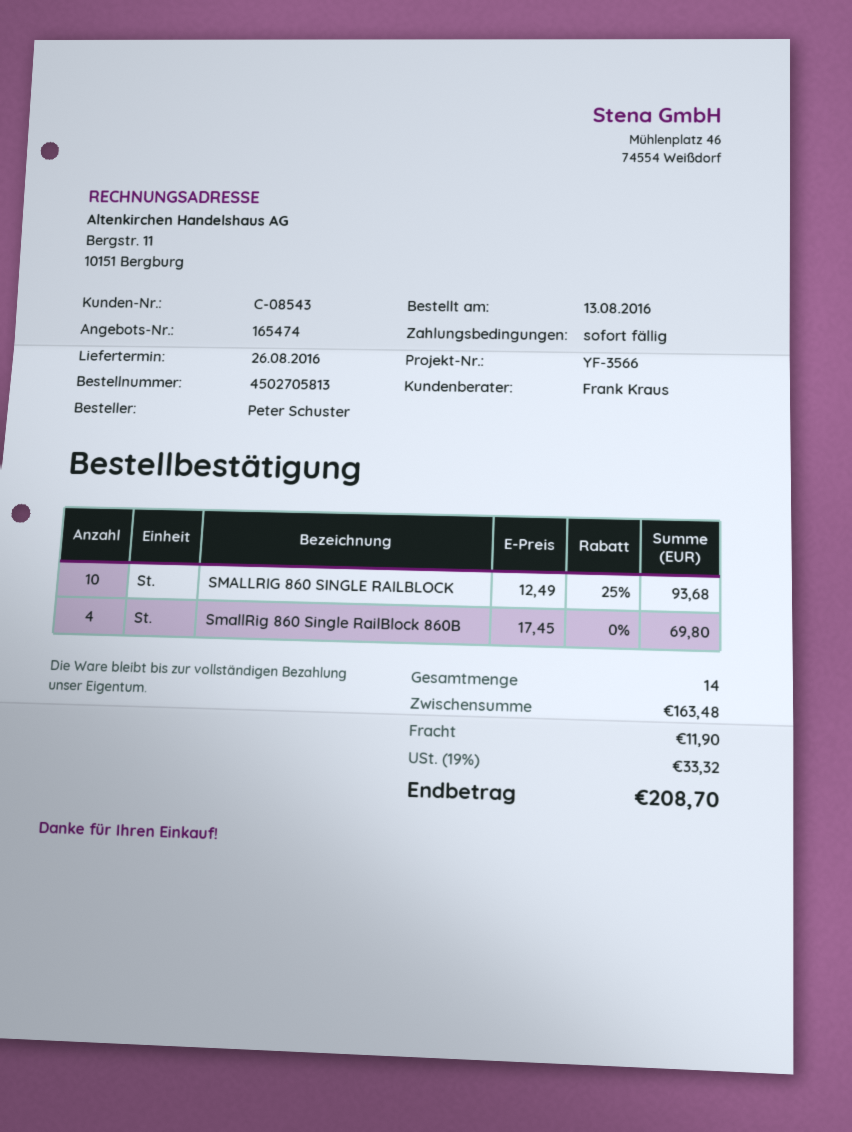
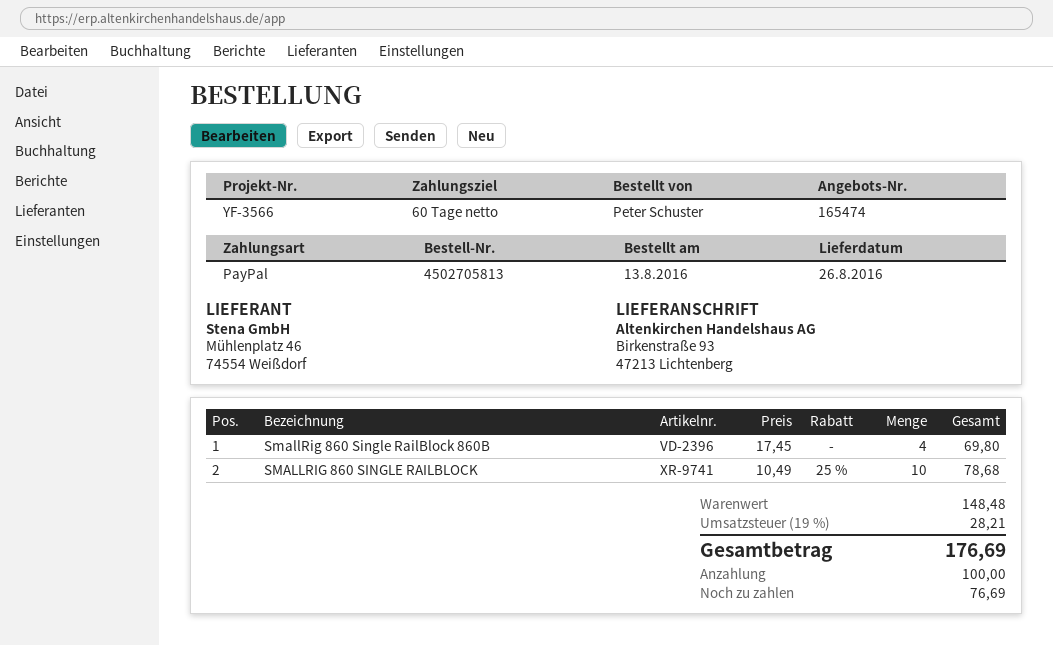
payment terms: on receipt -> 60 days
SMALLRIG 860 SINGLE RAILBLOCK: 10 x 12.49 - 25% = 93.68 -> 10 x 10.49 - 25% = 78.68
subtotal: 163.48 -> 148.48
shipping: 11.90 -> none
tax: 19% = 33.32 -> 19% = 28.21
total: 208.70 -> 176.69

